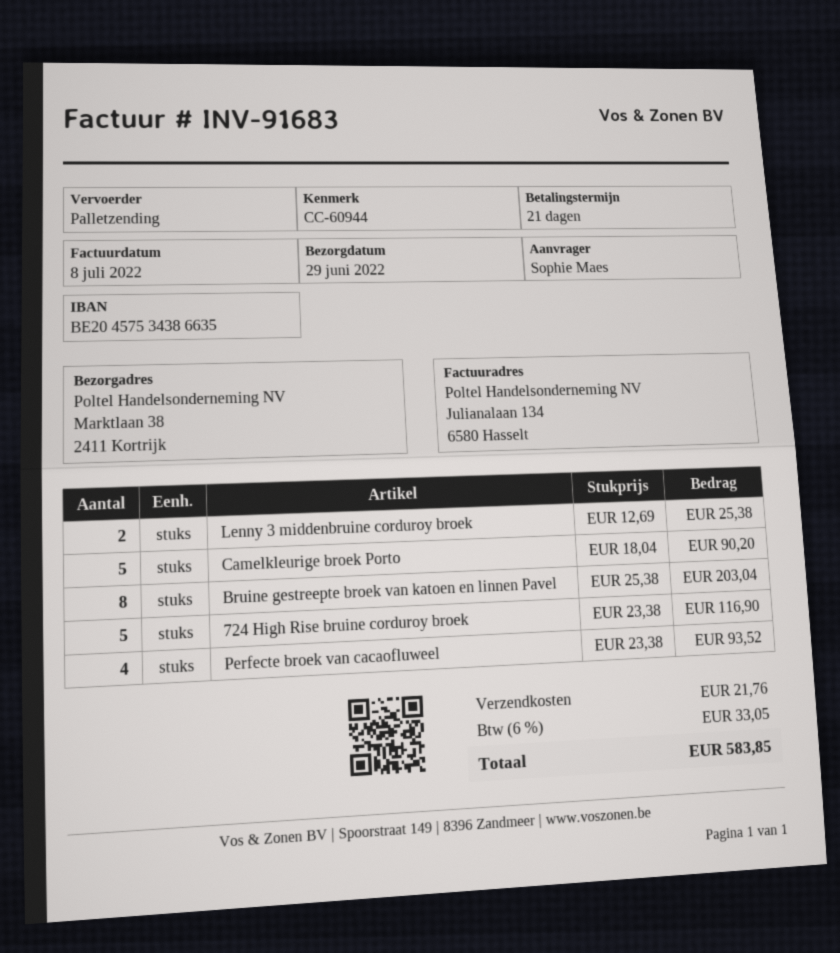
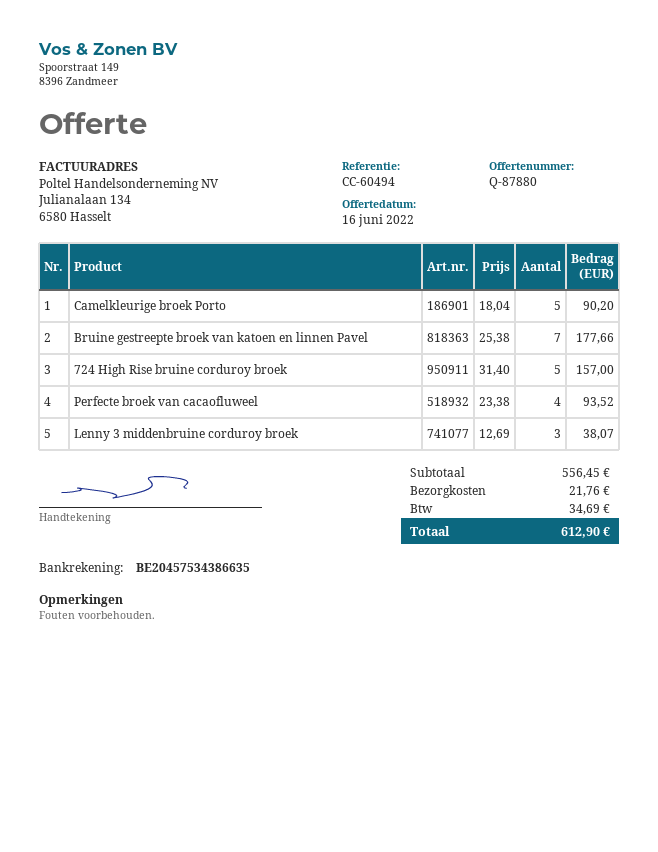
reference: CC-60944 -> CC-60494
Lenny 3 middenbruine corduroy broek: 2 x 12.69 = 25.38 -> 3 x 12.69 = 38.07
Bruine gestreepte broek van katoen en linnen Pavel: 8 x 25.38 = 203.04 -> 7 x 25.38 = 177.66
724 High Rise bruine corduroy broek: 5 x 23.38 = 116.90 -> 5 x 31.40 = 157.00
tax: 33.05 -> 34.69
total: 583.85 -> 612.90

